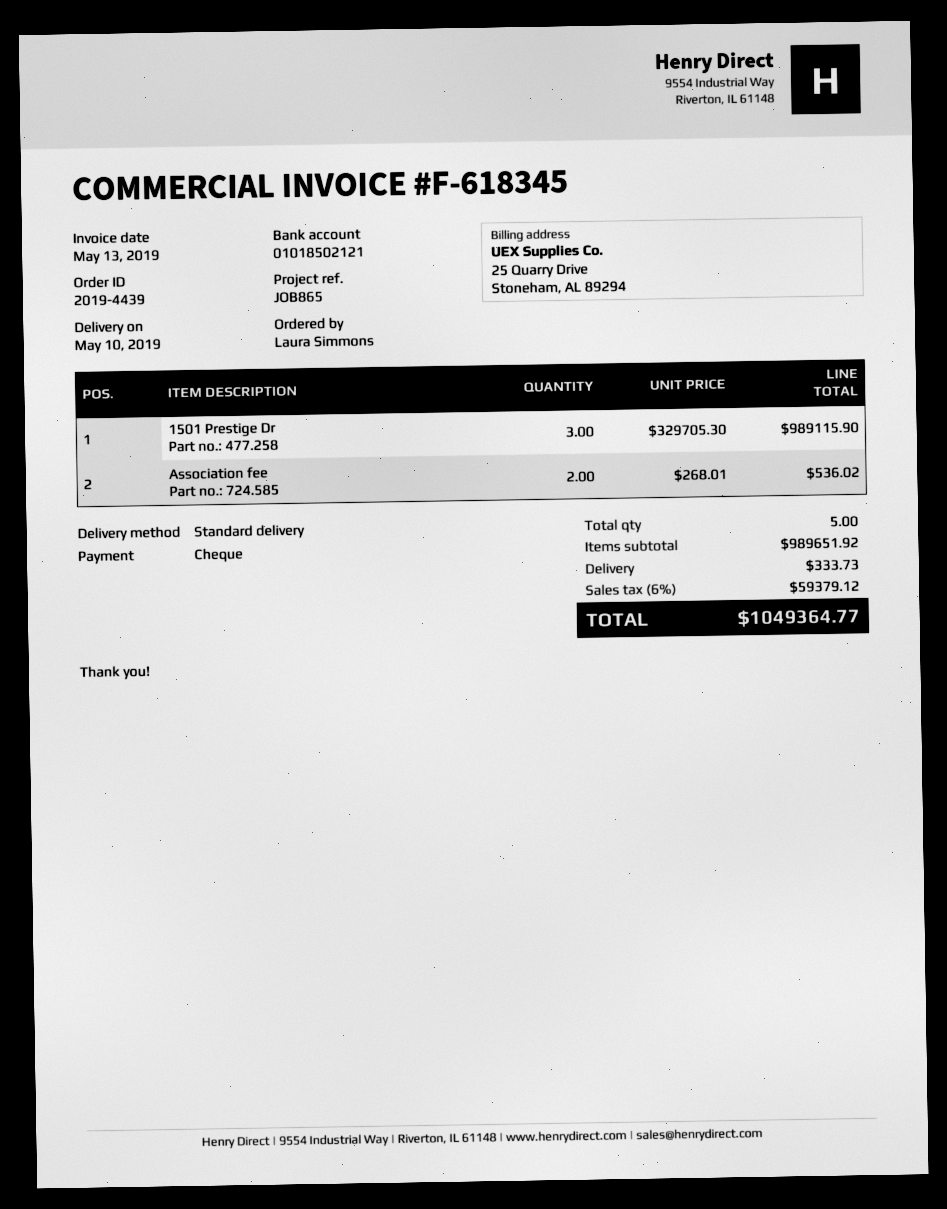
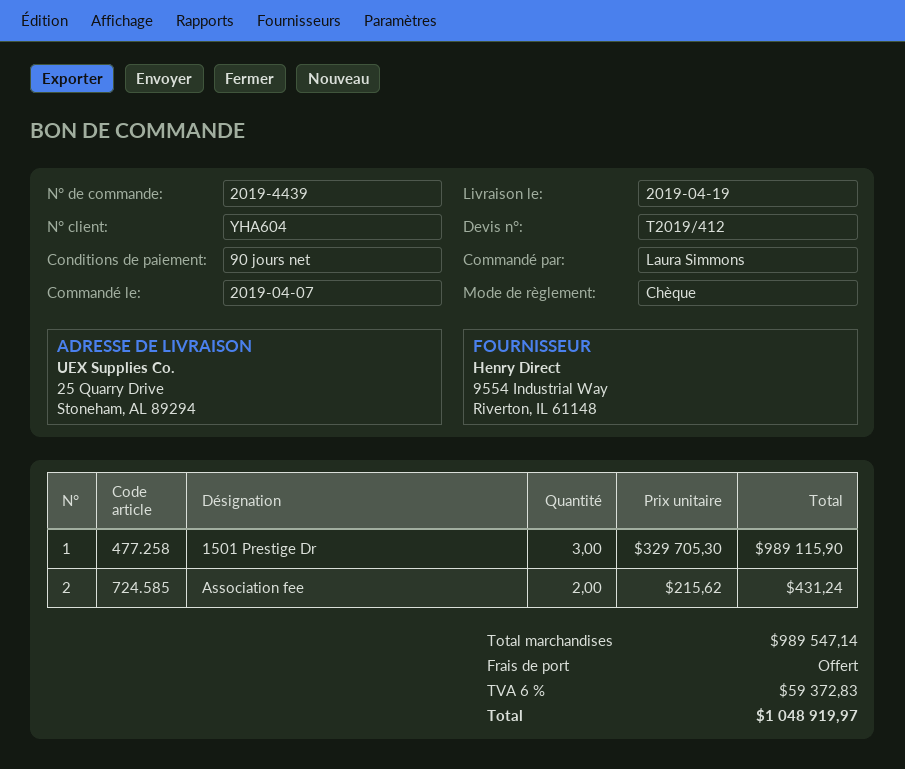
delivery date: 2019-05-10 -> 2019-04-19
Association fee: 2 x 268.01 = 536.02 -> 2 x 215.62 = 431.24
subtotal: 989651.92 -> 989547.14
shipping: 333.73 -> 0.00
tax: 6% = 59379.12 -> 6% = 59372.83
total: 1049364.77 -> 1048919.97

